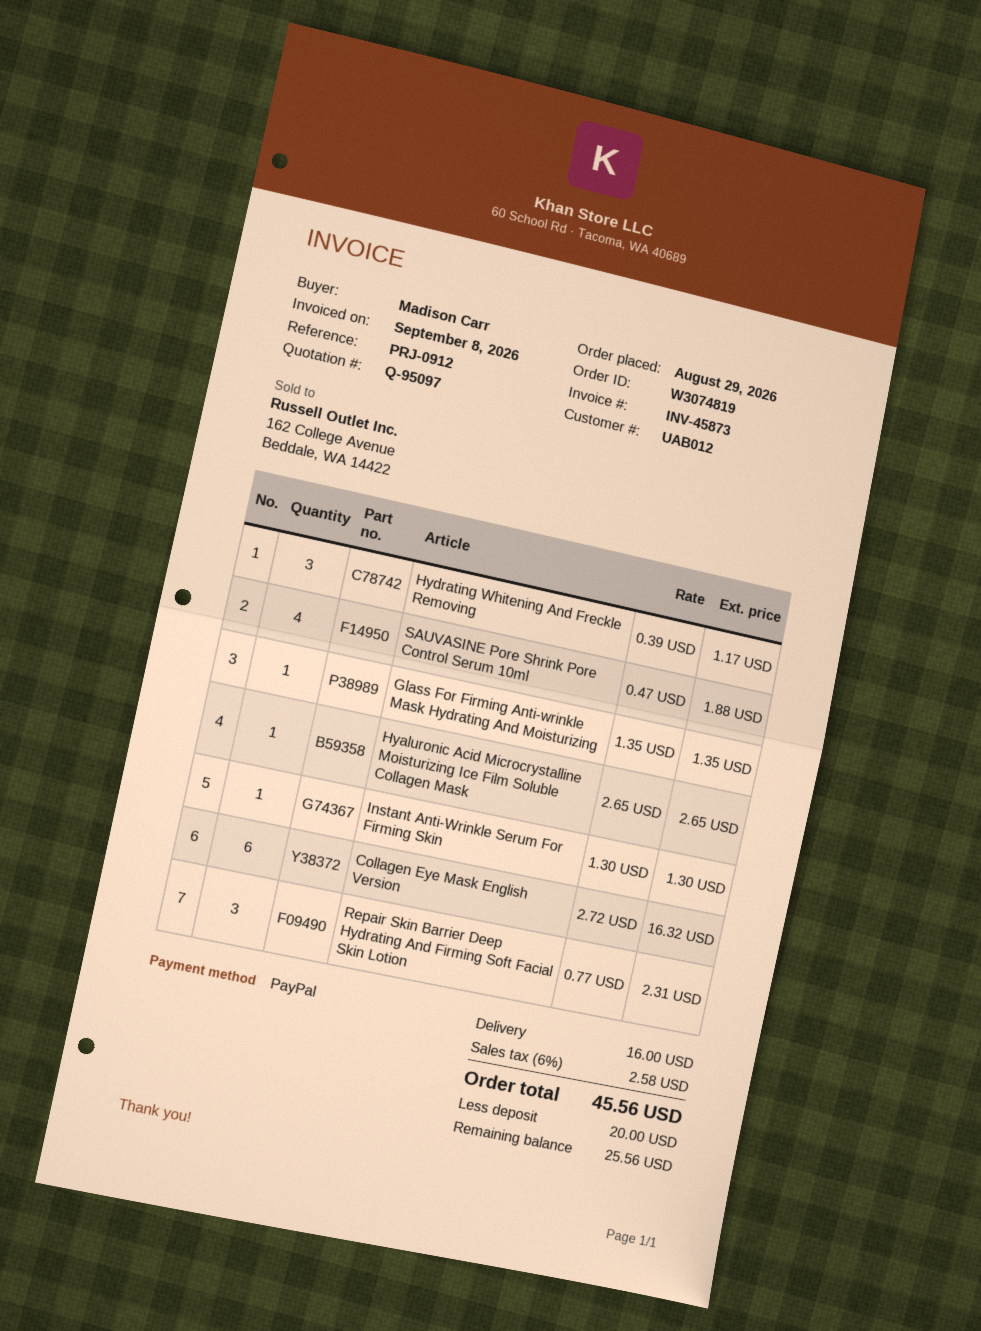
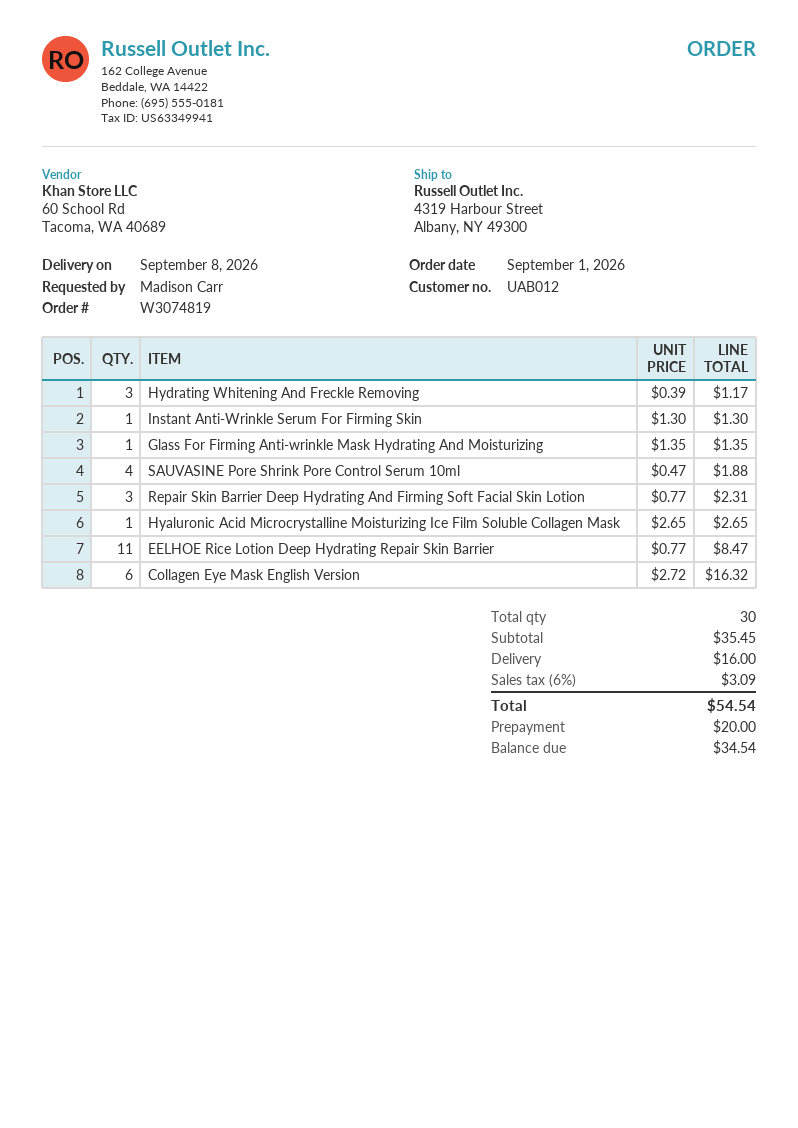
order date: 2026-08-29 -> 2026-09-01
EELHOE Rice Lotion Deep Hydrating Repair Skin Barrier: none -> 11 x 0.77 = 8.47
tax: 6% = 2.58 -> 6% = 3.09
total: 45.56 -> 54.54
balance: 25.56 -> 34.54

